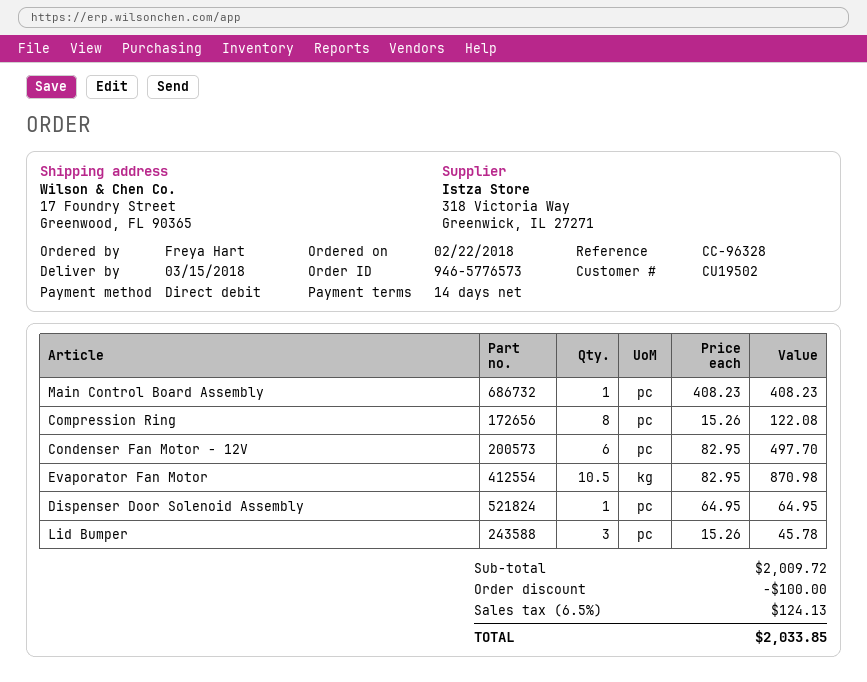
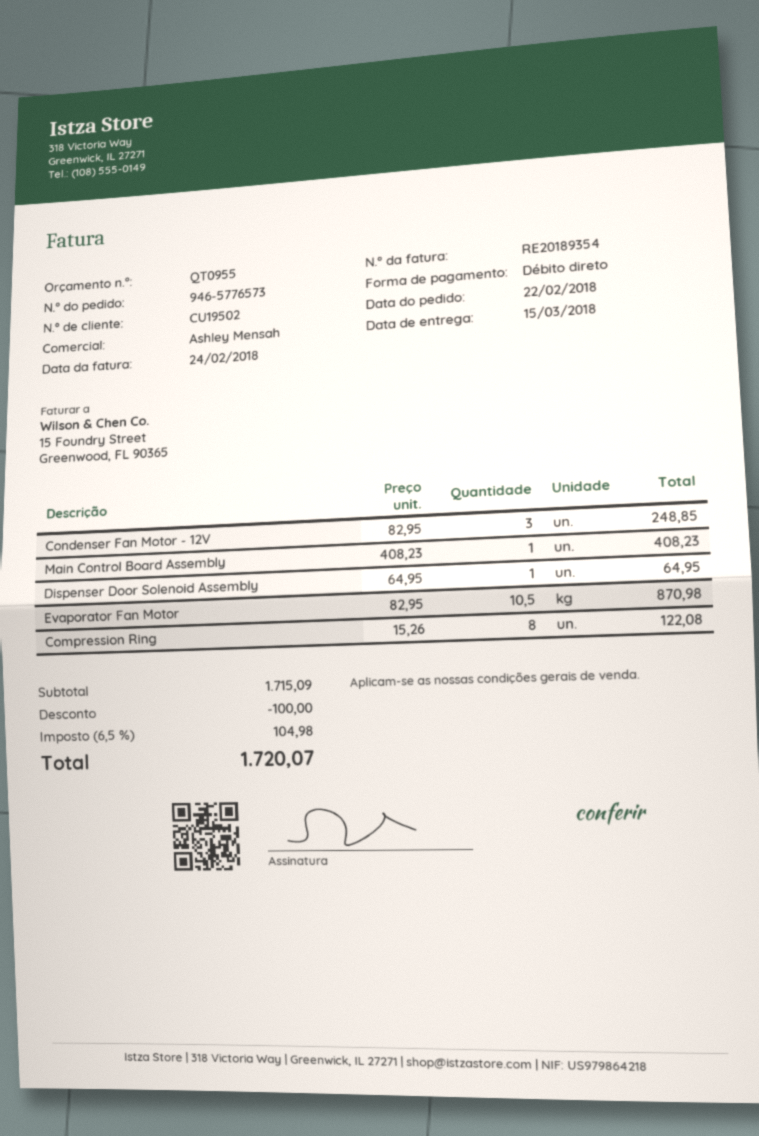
Condenser Fan Motor - 12V: 6 x 82.95 = 497.70 -> 3 x 82.95 = 248.85
Lid Bumper: 3 x 15.26 = 45.78 -> none
subtotal: 2009.72 -> 1715.09
tax: 6.5% = 124.13 -> 6.5% = 104.98
total: 2033.85 -> 1720.07

